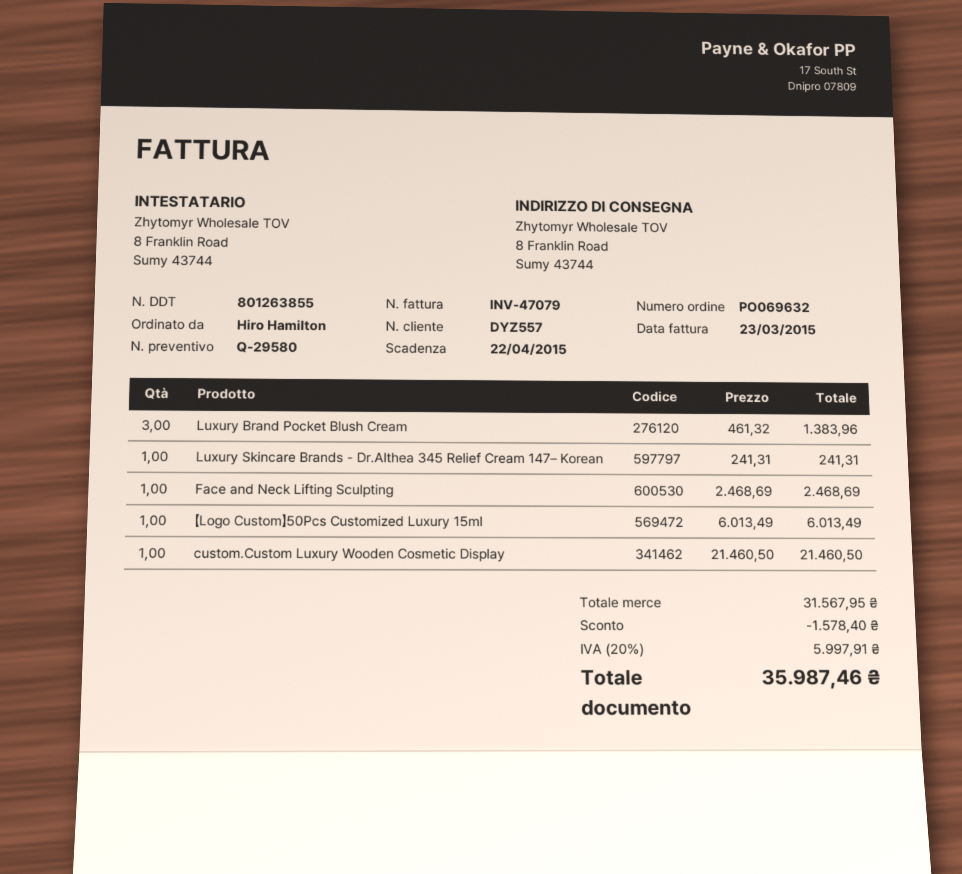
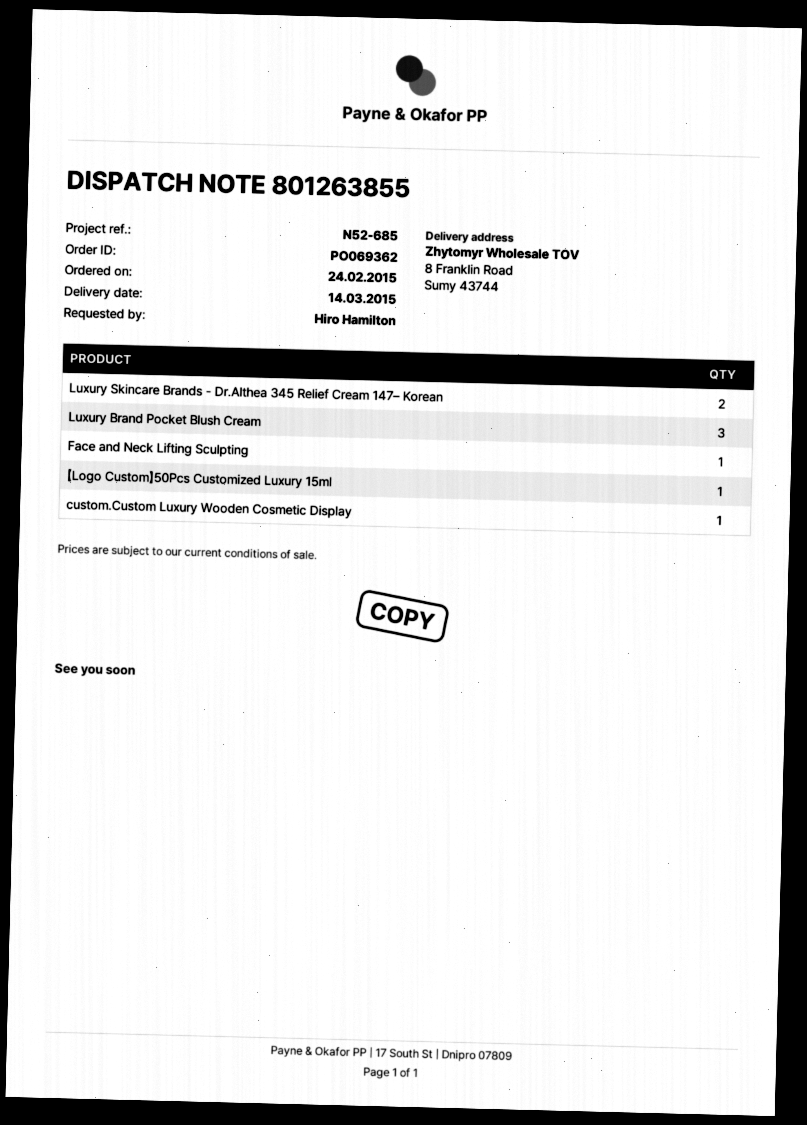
order number: PO069632 -> PO069362
Luxury Skincare Brands - Dr.Althea 345 Relief Cream 147– Korean: 1 -> 2

